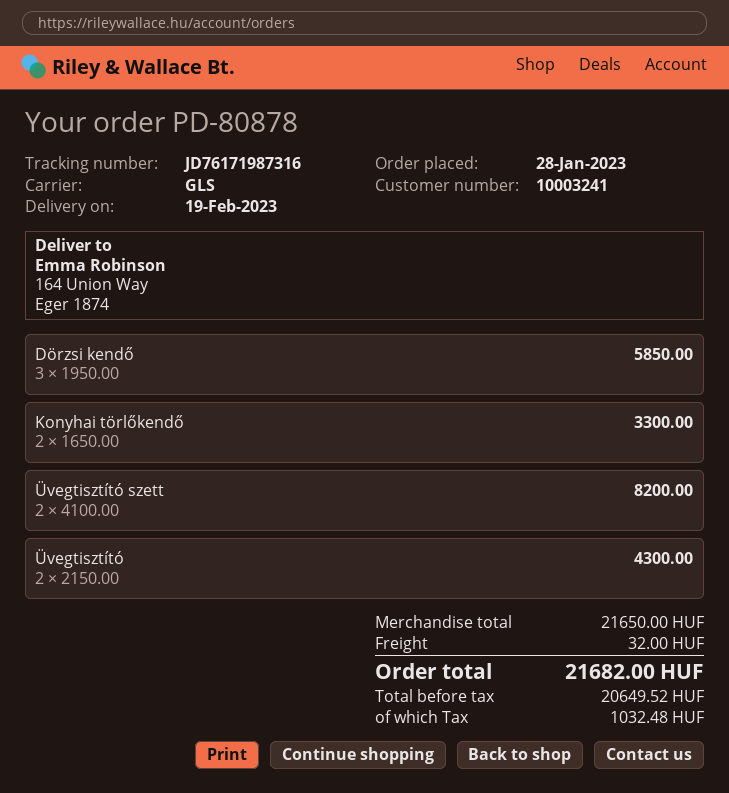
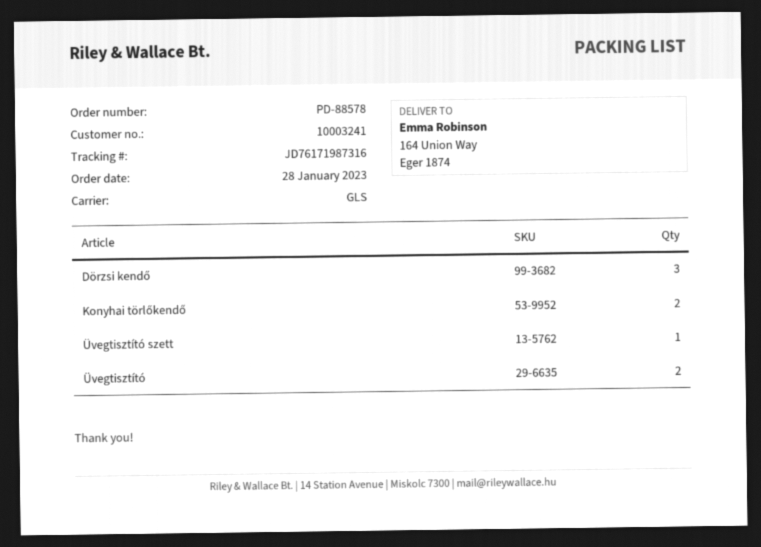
order number: PD-80878 -> PD-88578
Üvegtisztító szett: 2 -> 1

